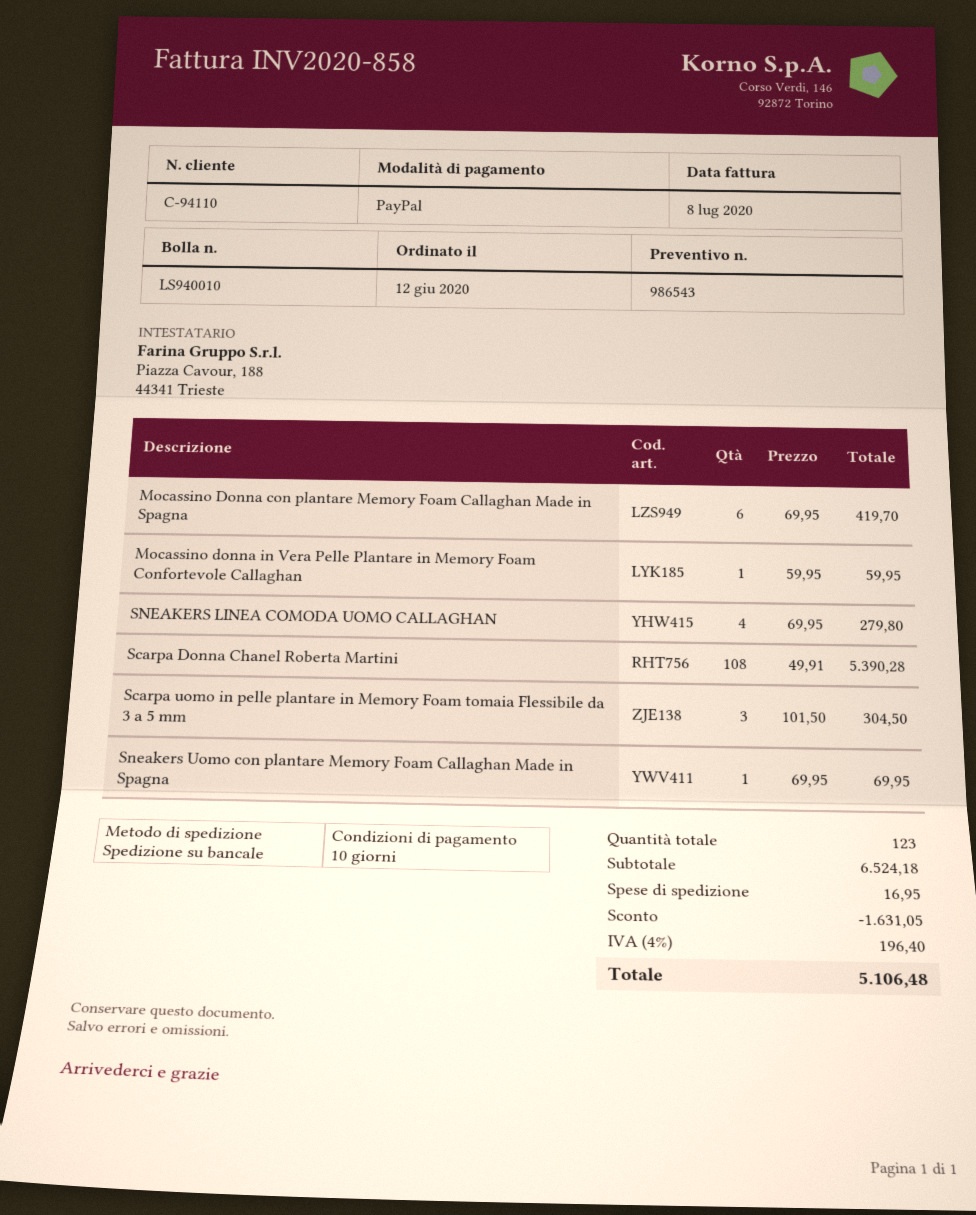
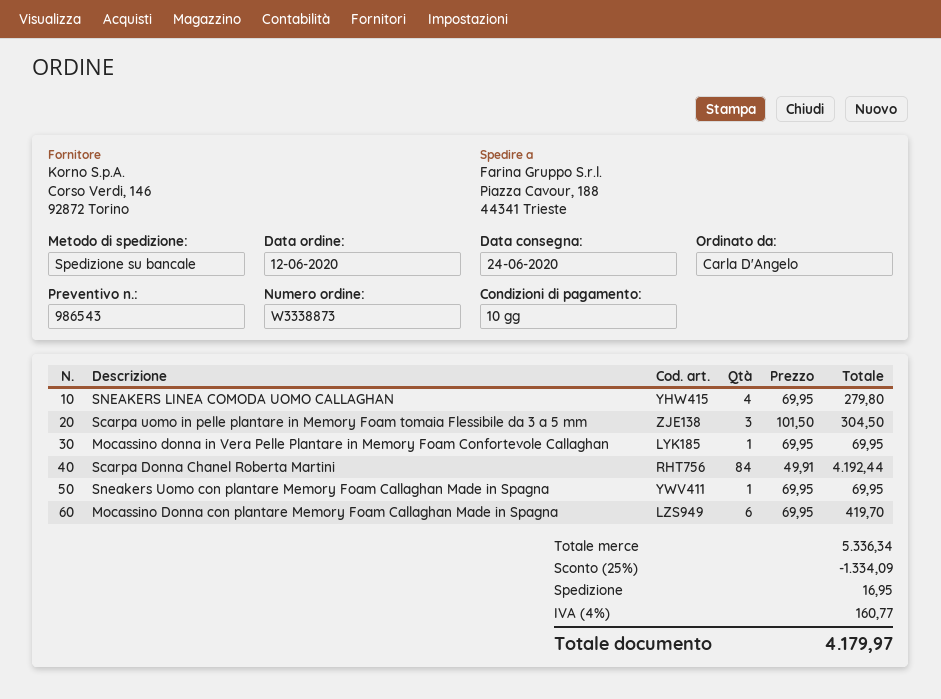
Mocassino donna in Vera Pelle Plantare in Memory Foam Confortevole Callaghan: 1 x 59.95 = 59.95 -> 1 x 69.95 = 69.95
Scarpa Donna Chanel Roberta Martini: 108 x 49.91 = 5390.28 -> 84 x 49.91 = 4192.44
subtotal: 6524.18 -> 5336.34
discount: 1631.05 -> 1334.09
tax: 4% = 196.40 -> 4% = 160.77
total: 5106.48 -> 4179.97

